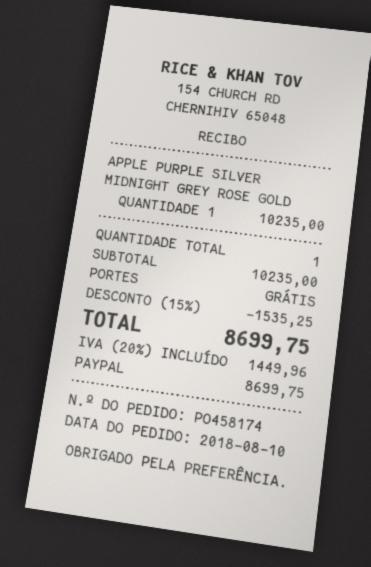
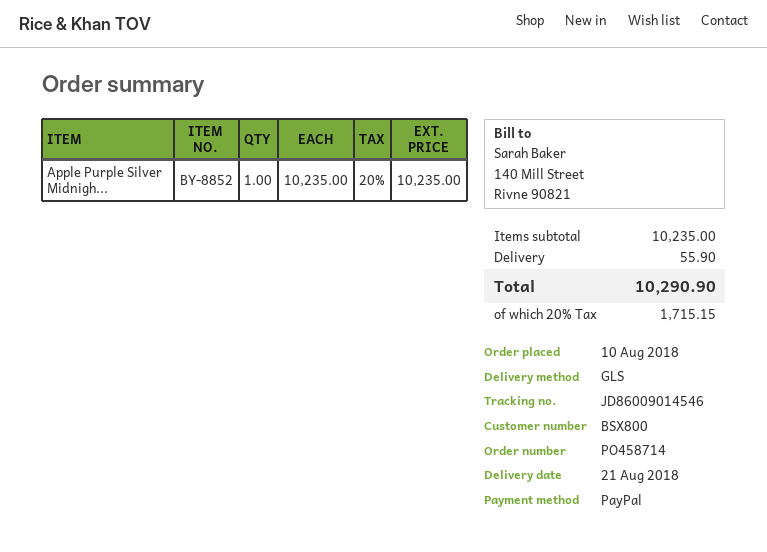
order number: PO458174 -> PO458714
discount: 15% = 1535.25 -> none
shipping: 0.00 -> 55.90
tax: 20% = 1449.96 -> 20% = 1715.15
total: 8699.75 -> 10290.90

